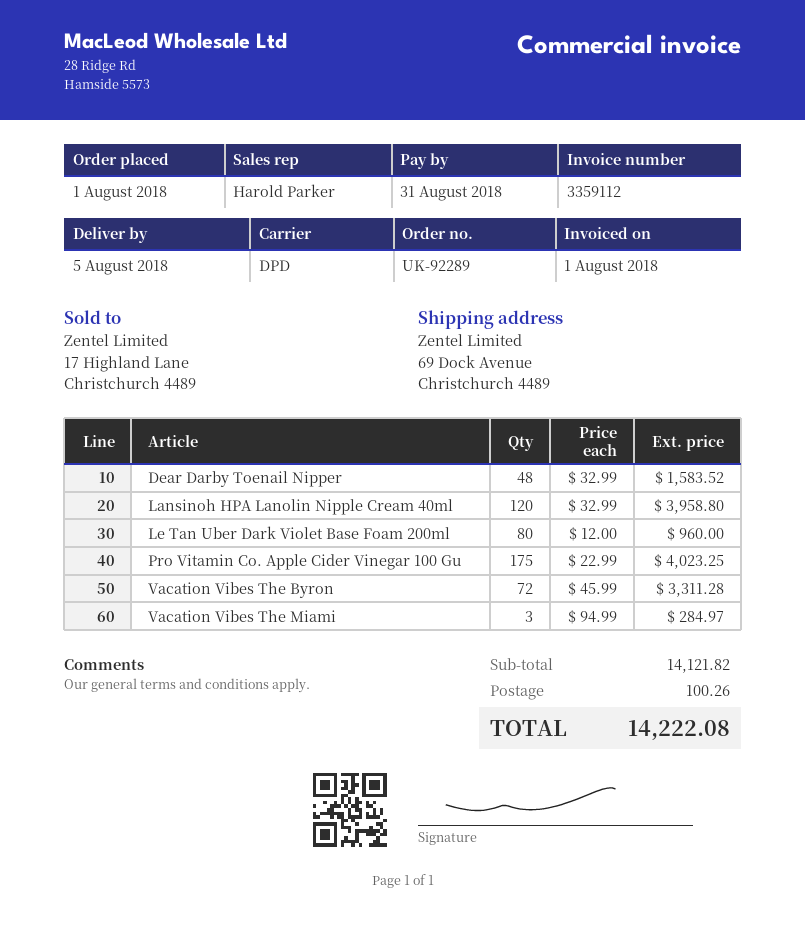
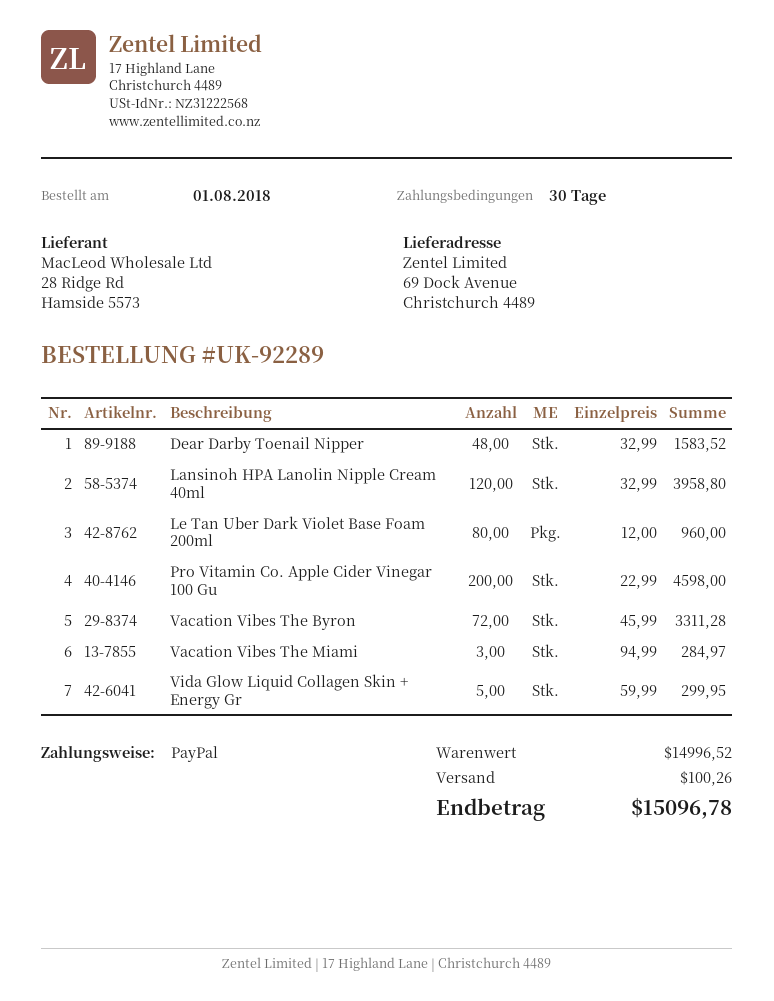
Pro Vitamin Co. Apple Cider Vinegar 100 Gu: 175 x 22.99 = 4023.25 -> 200 x 22.99 = 4598.00
Vida Glow Liquid Collagen Skin + Energy Gr: none -> 5 x 59.99 = 299.95
subtotal: 14121.82 -> 14996.52
total: 14222.08 -> 15096.78

